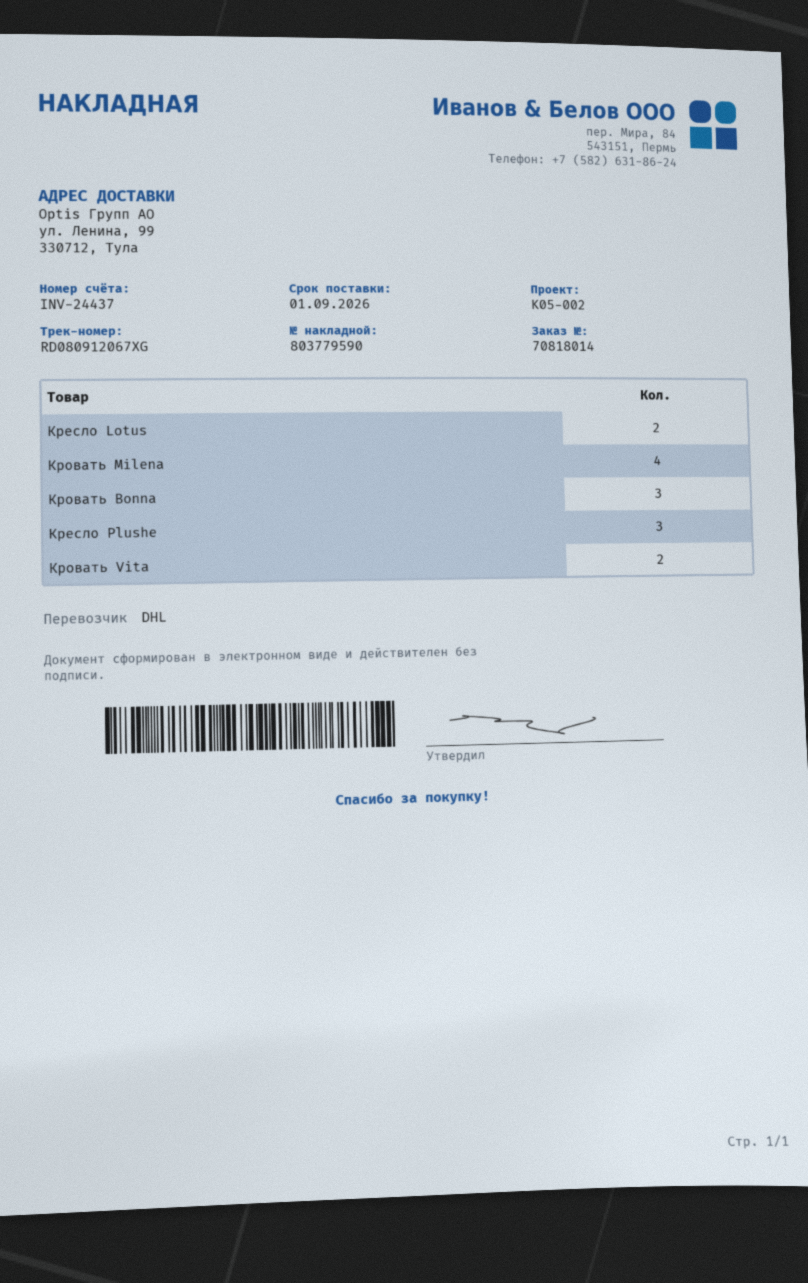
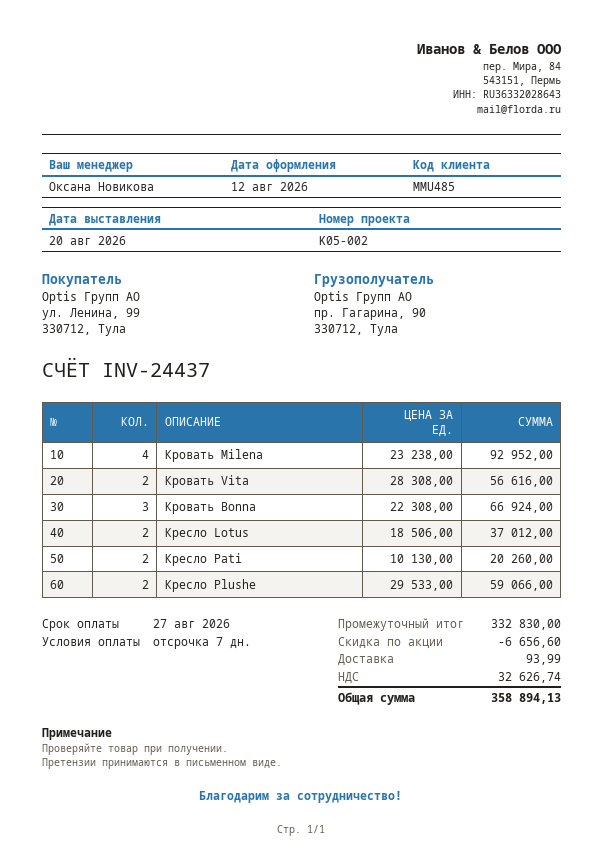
ship to: ул. Ленина, 99, 330712, Тула -> пр. Гагарина, 90, 330712, Тула
Кресло Plushe: 3 -> 2
Кресло Pati: none -> 2

